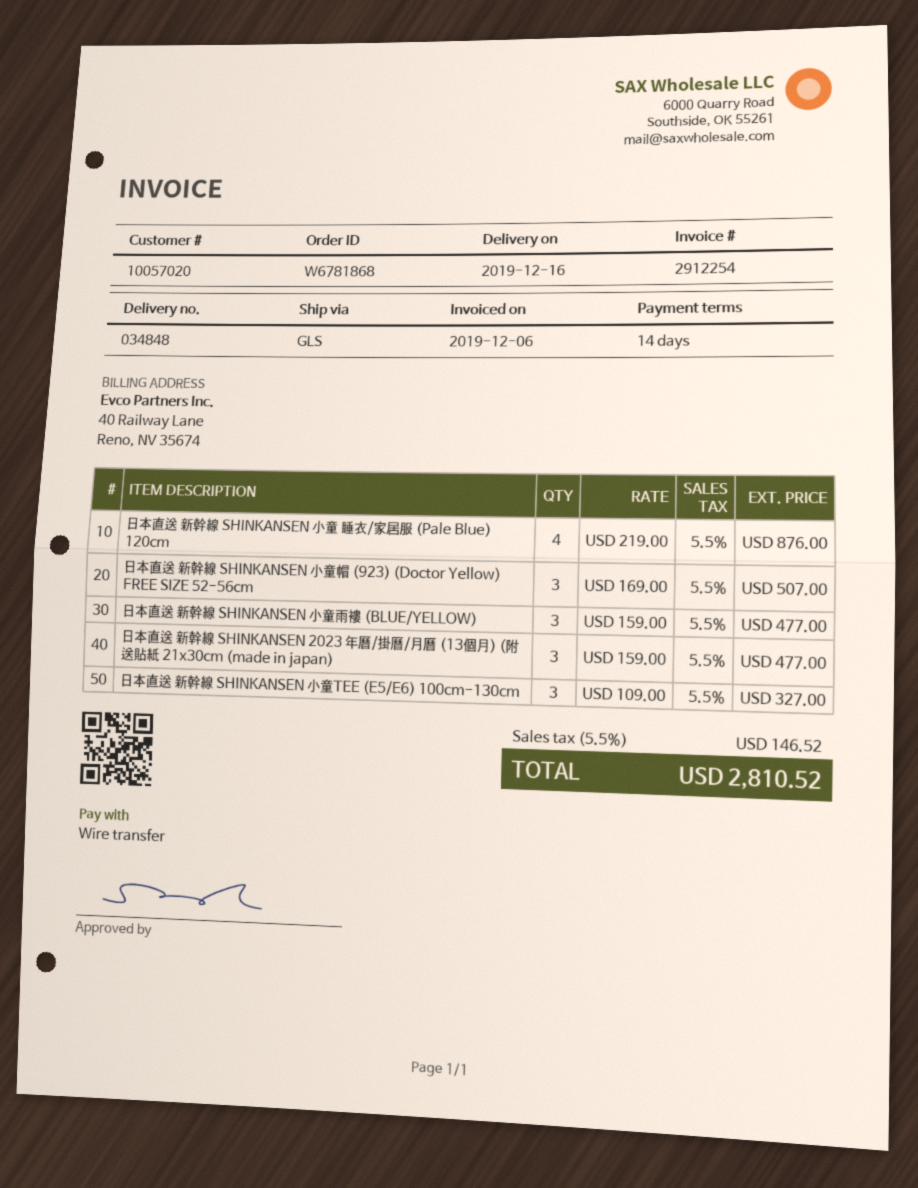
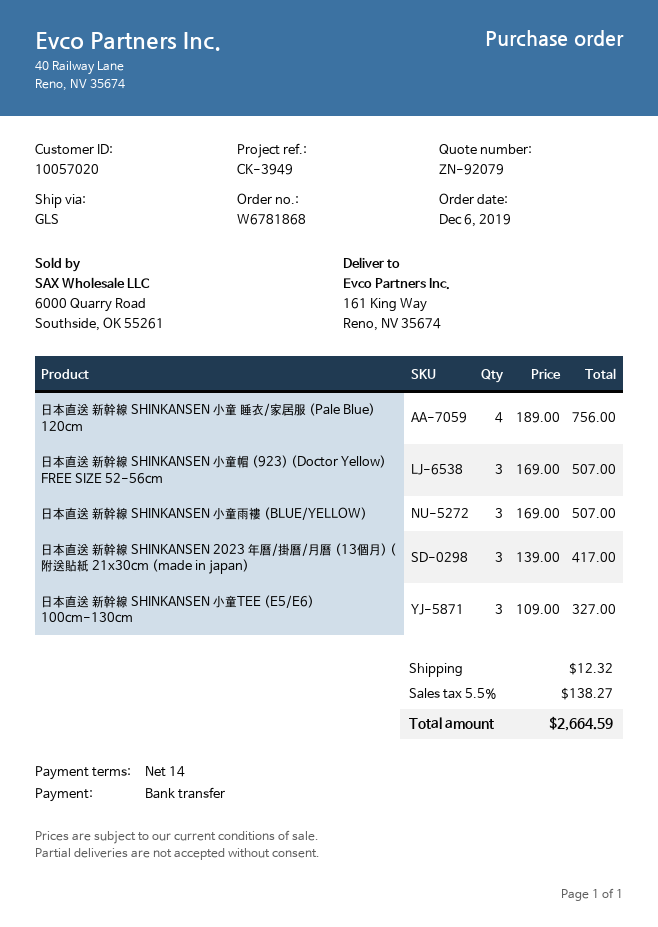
日本直送 新幹線 SHINKANSEN 小童 睡衣/家居服 (Pale Blue) 120cm: 4 x 219.00 = 876.00 -> 4 x 189.00 = 756.00
日本直送 新幹線 SHINKANSEN 小童雨褸 (BLUE/YELLOW): 3 x 159.00 = 477.00 -> 3 x 169.00 = 507.00
日本直送 新幹線 SHINKANSEN 2023 年曆/掛曆/月曆 (13個月) (附送貼紙 21x30cm (made in japan): 3 x 159.00 = 477.00 -> 3 x 139.00 = 417.00
shipping: none -> 12.32
tax: 5.5% = 146.52 -> 5.5% = 138.27
total: 2810.52 -> 2664.59

